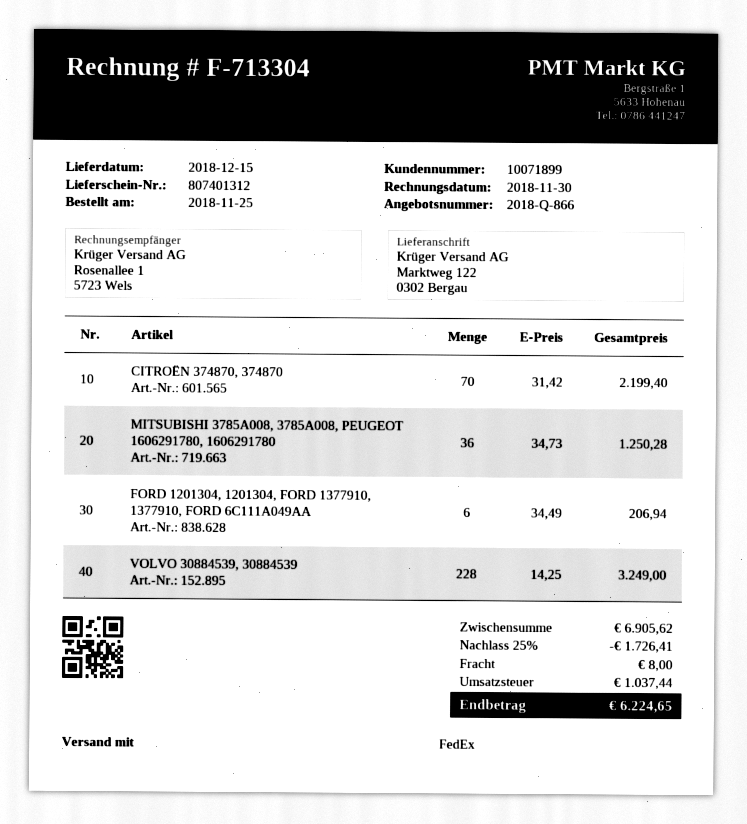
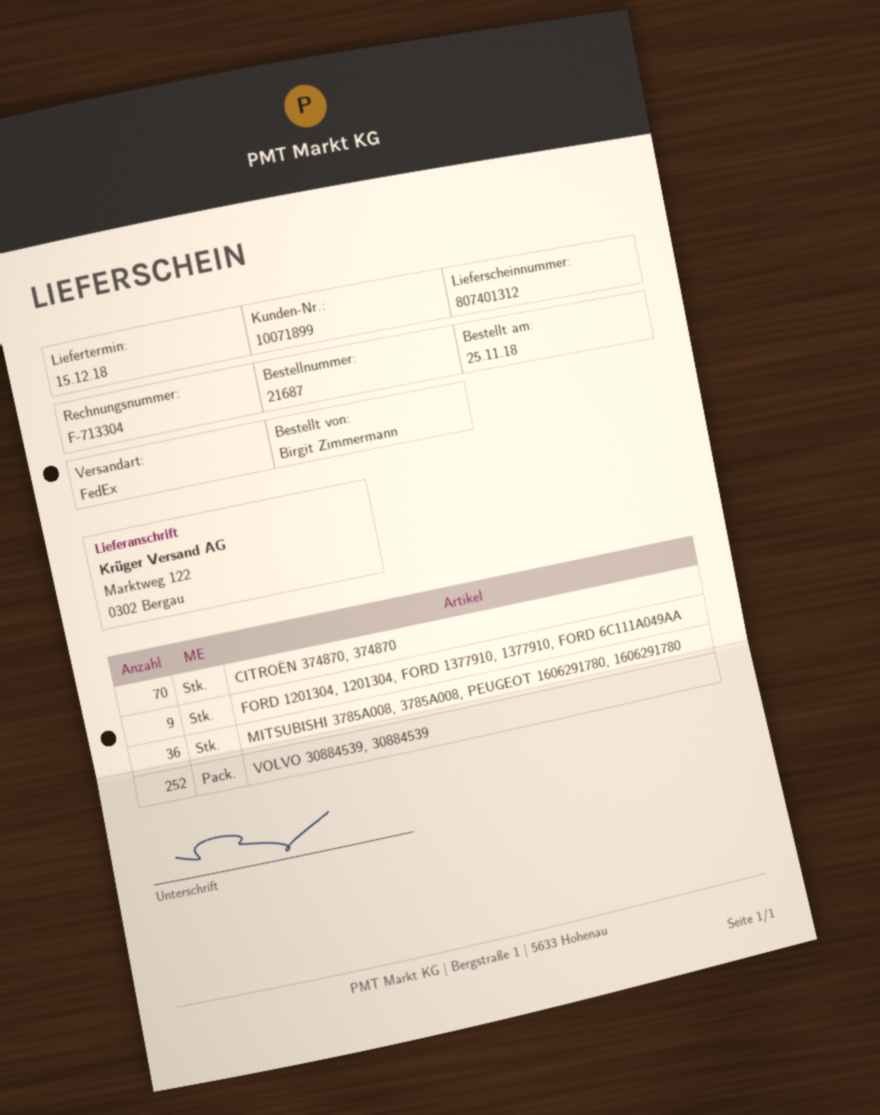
FORD 1201304, 1201304, FORD 1377910, 1377910, FORD 6C111A049AA: 6 -> 9
VOLVO 30884539, 30884539: 228 -> 252

